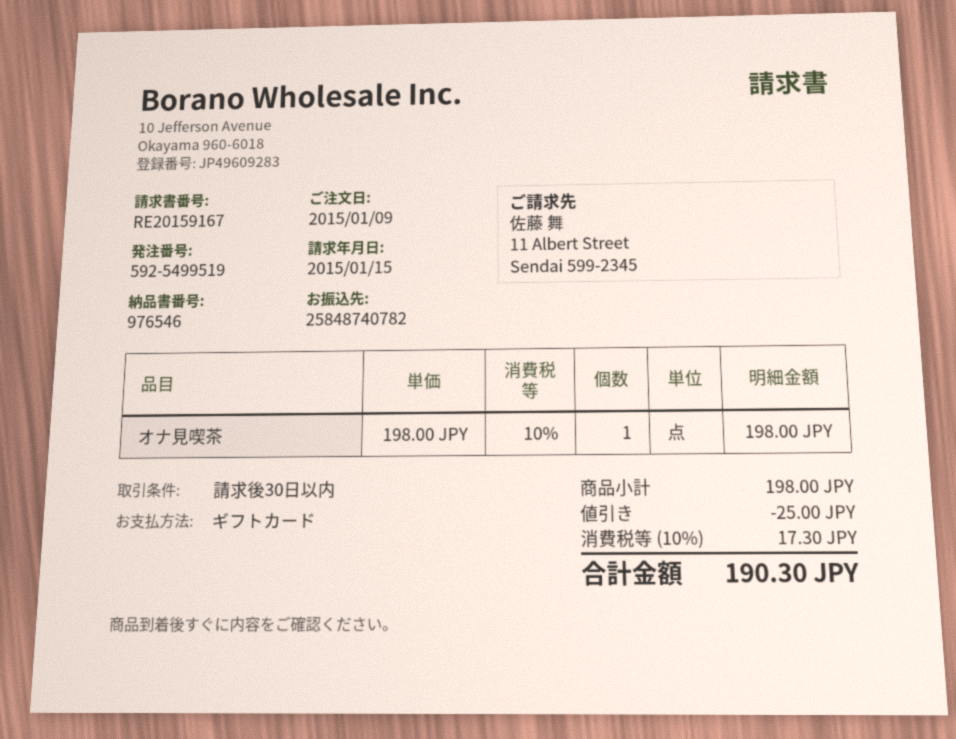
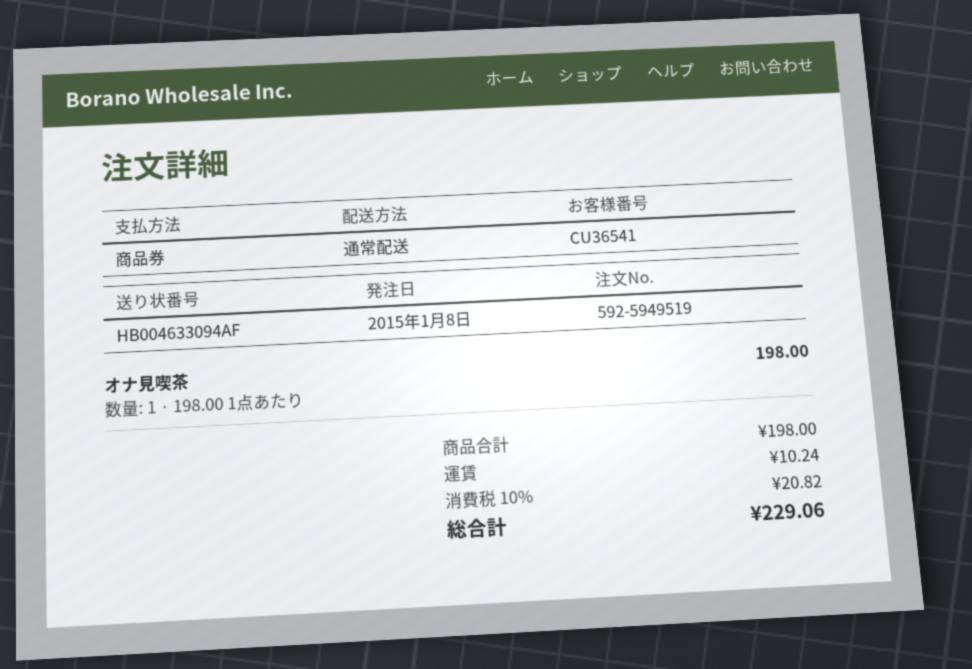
order number: 592-5499519 -> 592-5949519
order date: 2015-01-09 -> 2015-01-08
discount: 25.00 -> none
shipping: none -> 10.24
tax: 10% = 17.30 -> 10% = 20.82
total: 190.30 -> 229.06

